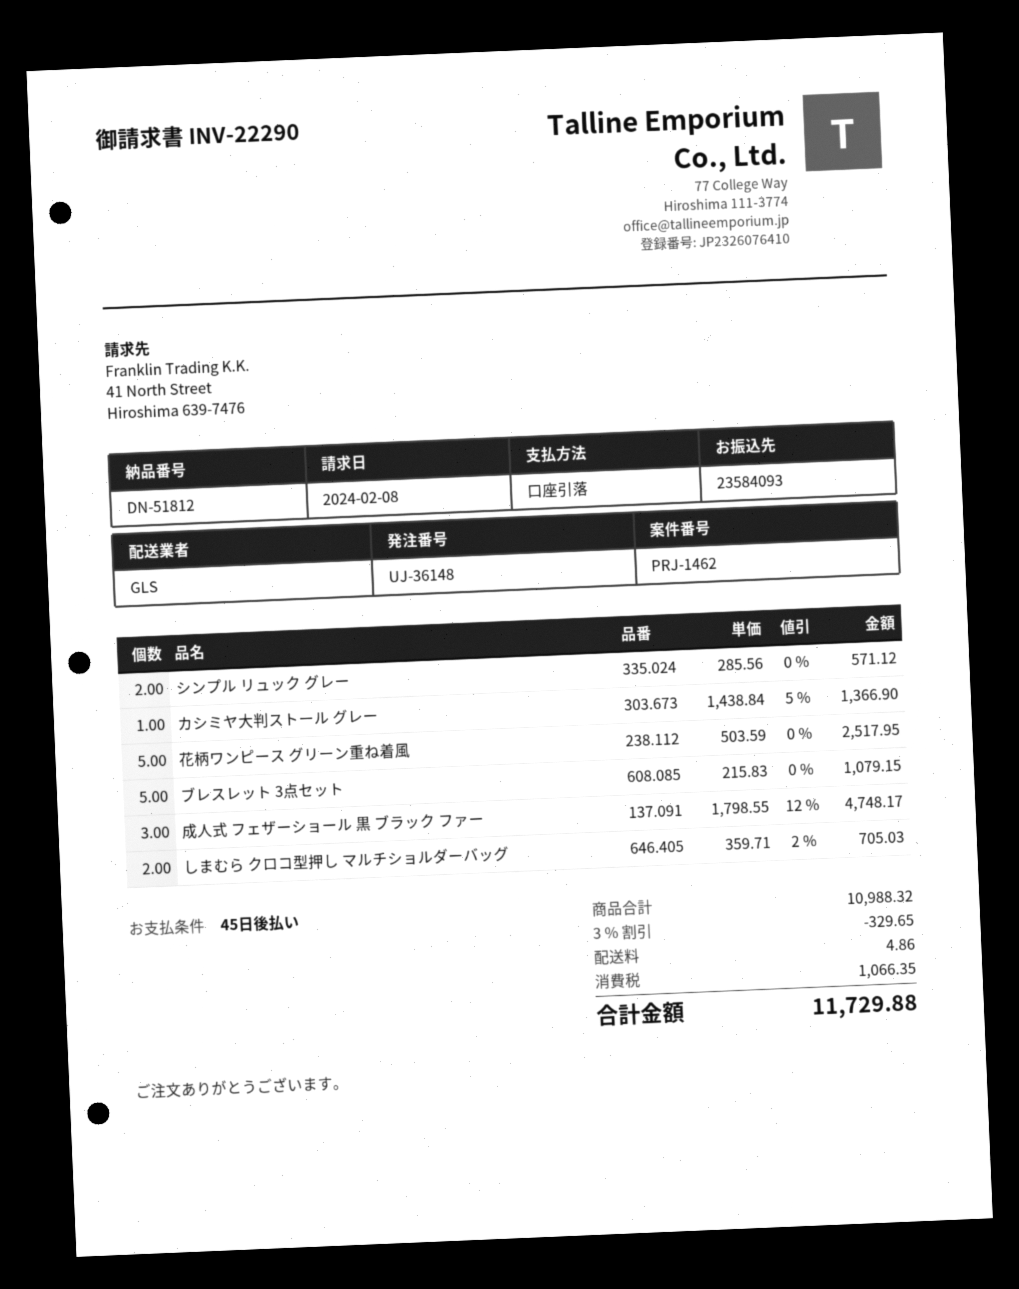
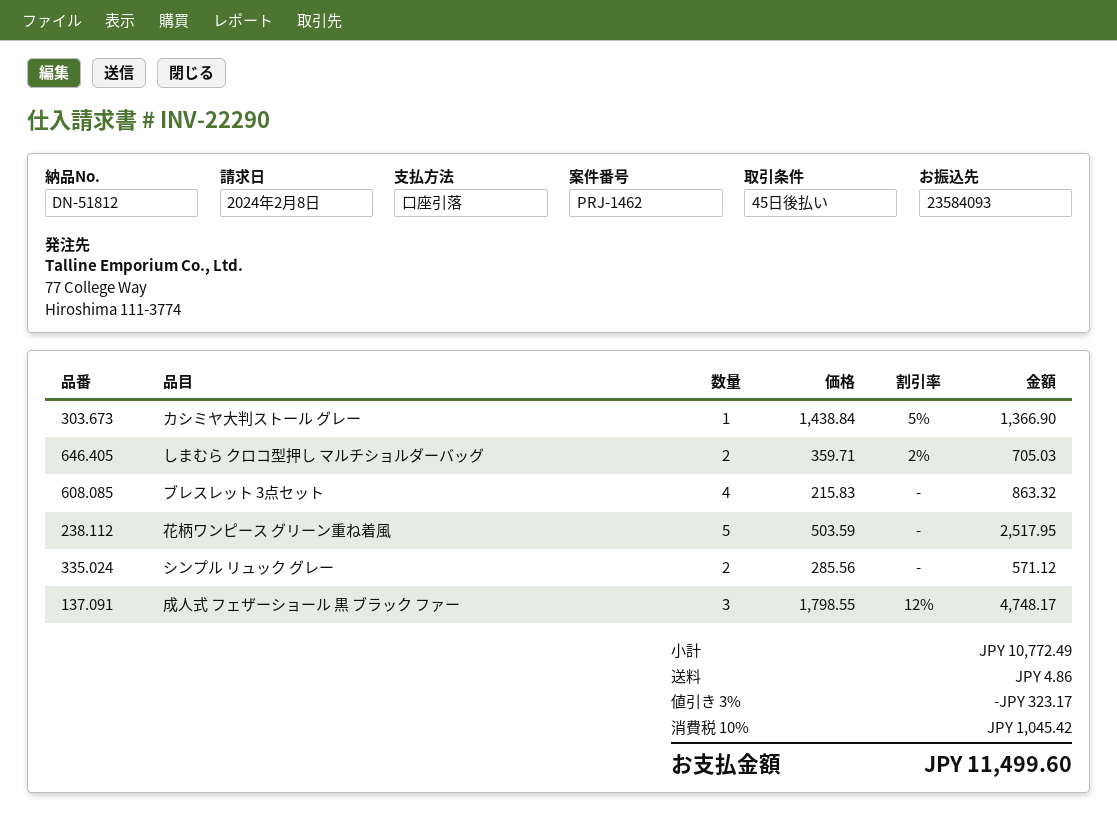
ブレスレット 3点セット: 5 x 215.83 = 1079.15 -> 4 x 215.83 = 863.32
subtotal: 10988.32 -> 10772.49
discount: 3% = 329.65 -> 3% = 323.17
tax: 1066.35 -> 1045.42
total: 11729.88 -> 11499.60

